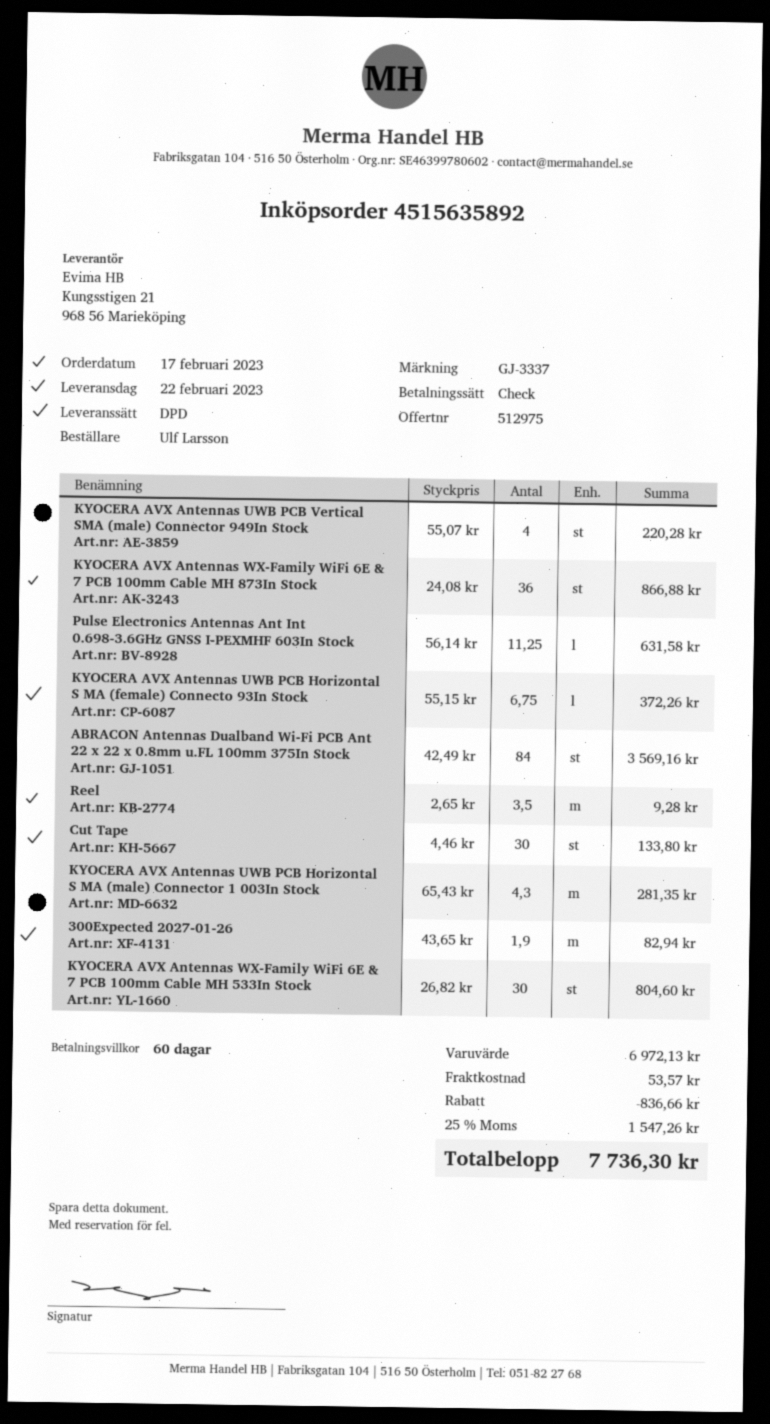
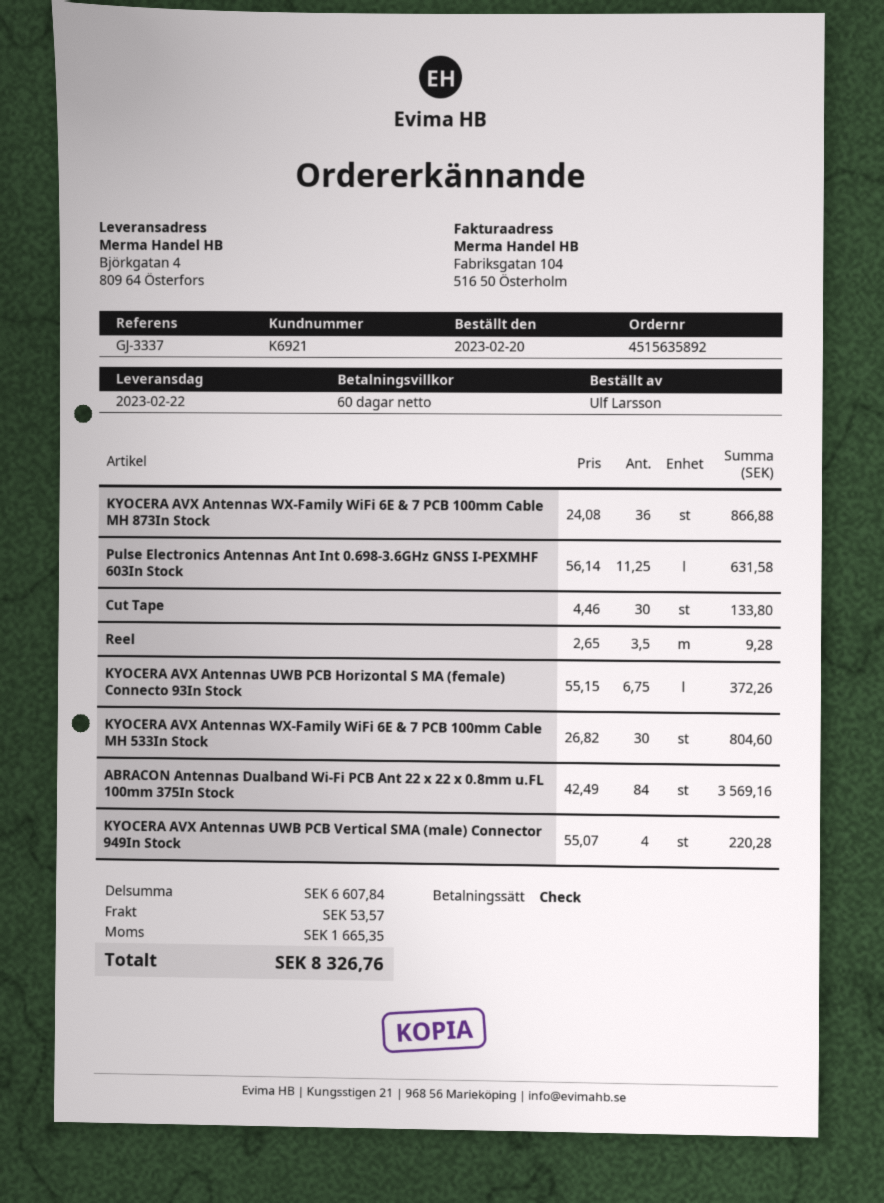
order date: 2023-02-17 -> 2023-02-20
KYOCERA AVX Antennas UWB PCB Horizontal S MA (male) Connector 1 003In Stock: 4.3 x 65.43 = 281.35 -> none
300Expected 2027-01-26: 1.9 x 43.65 = 82.94 -> none
subtotal: 6972.13 -> 6607.84
discount: 836.66 -> none
tax: 1547.26 -> 1665.35
total: 7736.30 -> 8326.76

